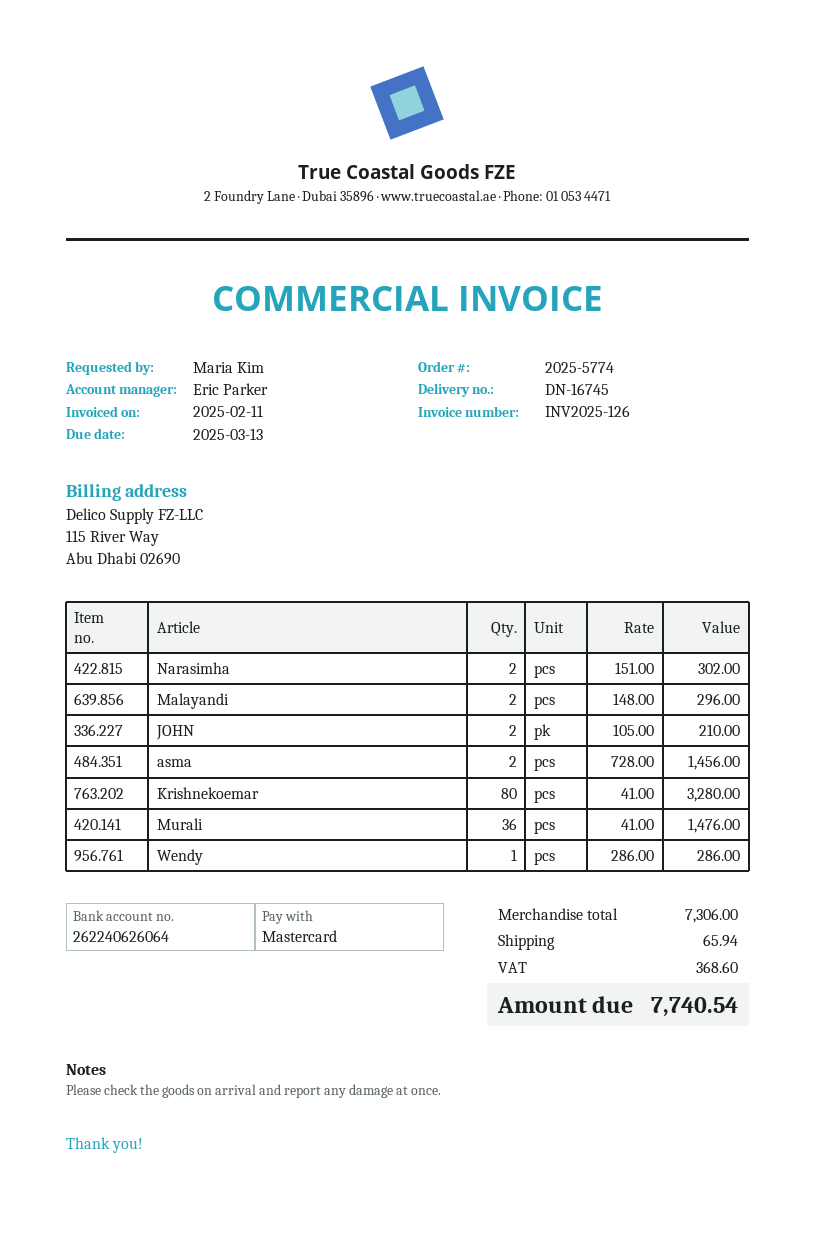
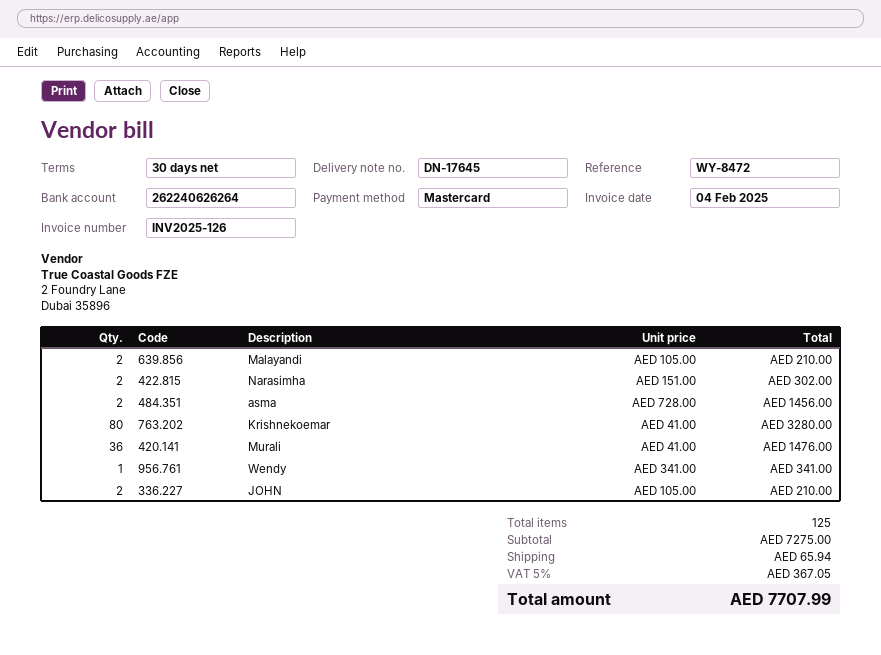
delivery note number: DN-16745 -> DN-17645
invoice date: 2025-02-11 -> 2025-02-04
bank account: 262240626064 -> 262240626264
Malayandi: 2 x 148.00 = 296.00 -> 2 x 105.00 = 210.00
Wendy: 1 x 286.00 = 286.00 -> 1 x 341.00 = 341.00
subtotal: 7306.00 -> 7275.00
tax: 368.60 -> 367.05
total: 7740.54 -> 7707.99

